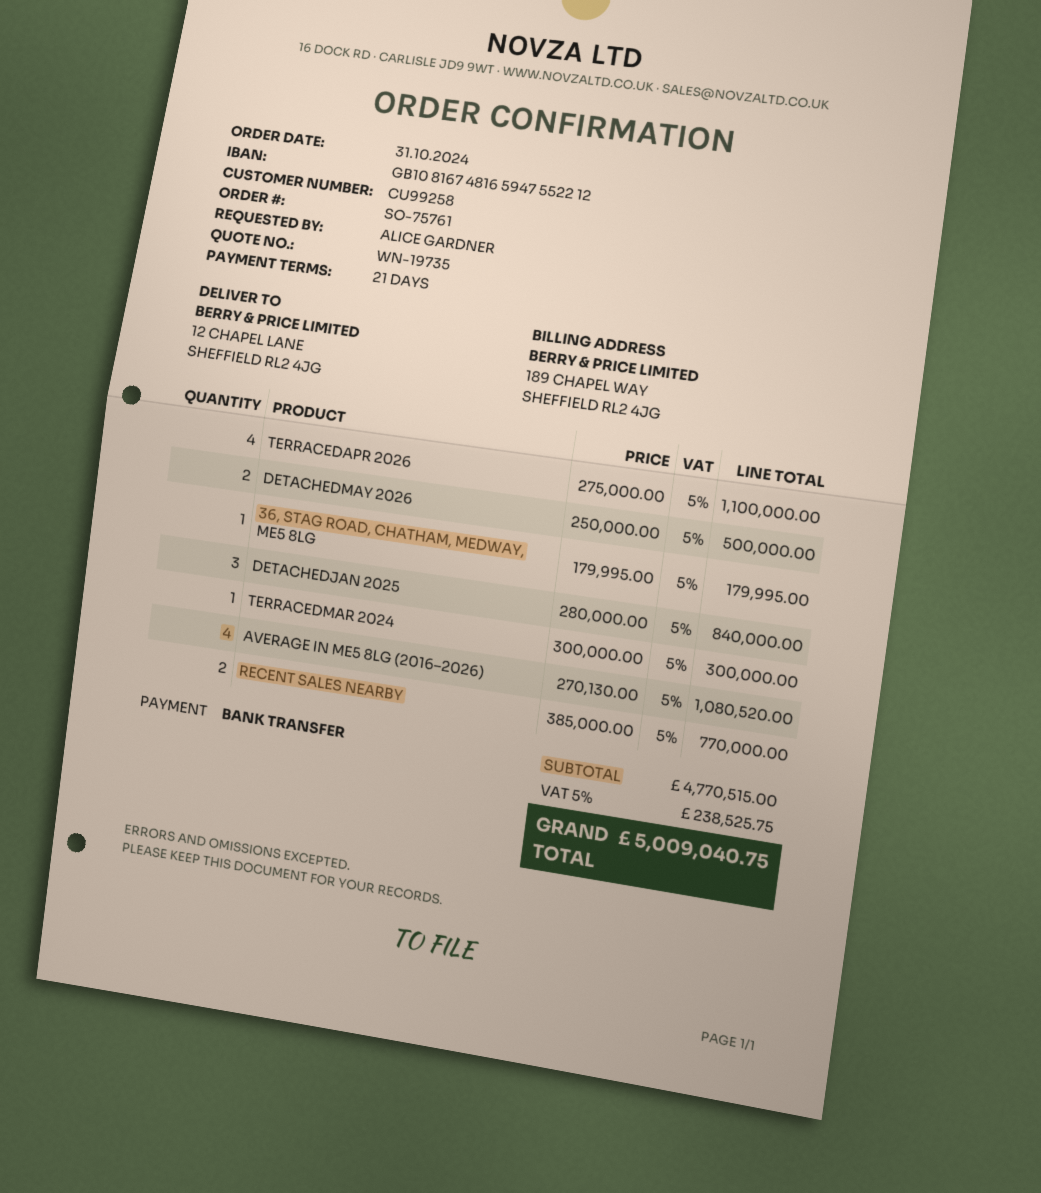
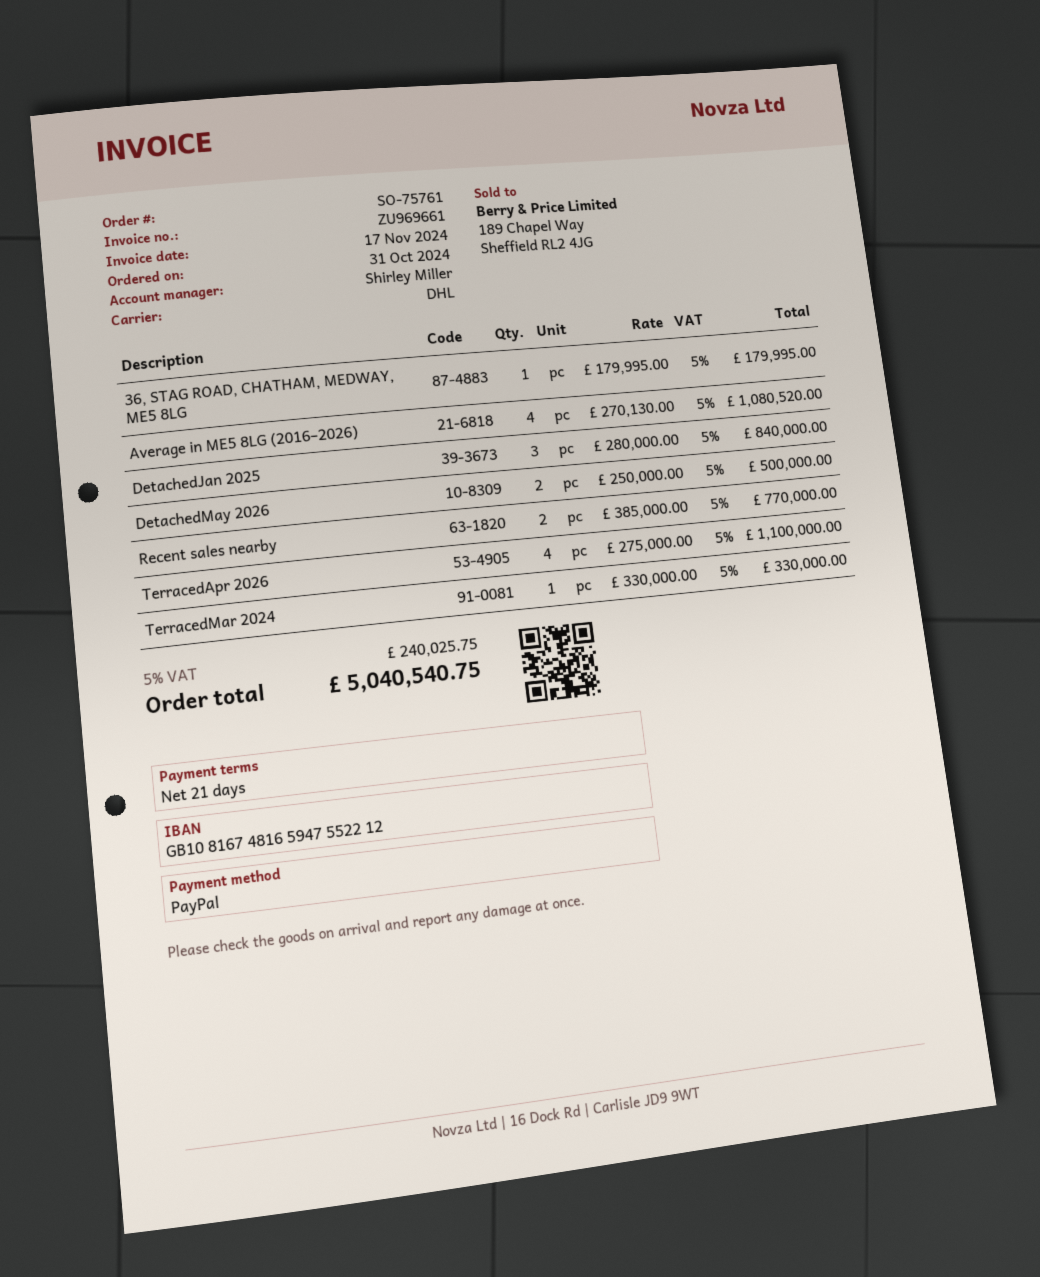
payment method: bank transfer -> PayPal
TERRACEDMAR 2024: 1 x 300000.00 = 300000.00 -> 1 x 330000.00 = 330000.00
tax: 5% = 238525.75 -> 5% = 240025.75
total: 5009040.75 -> 5040540.75

